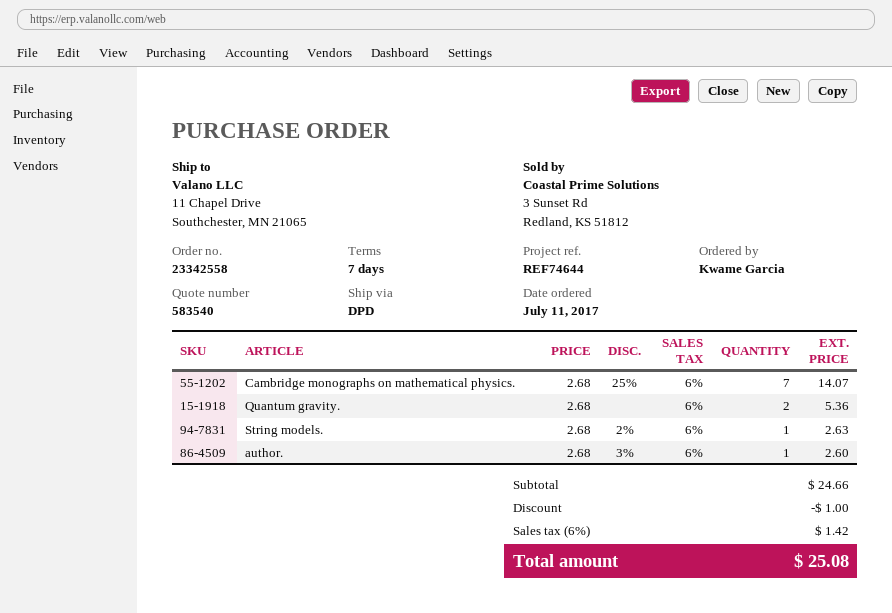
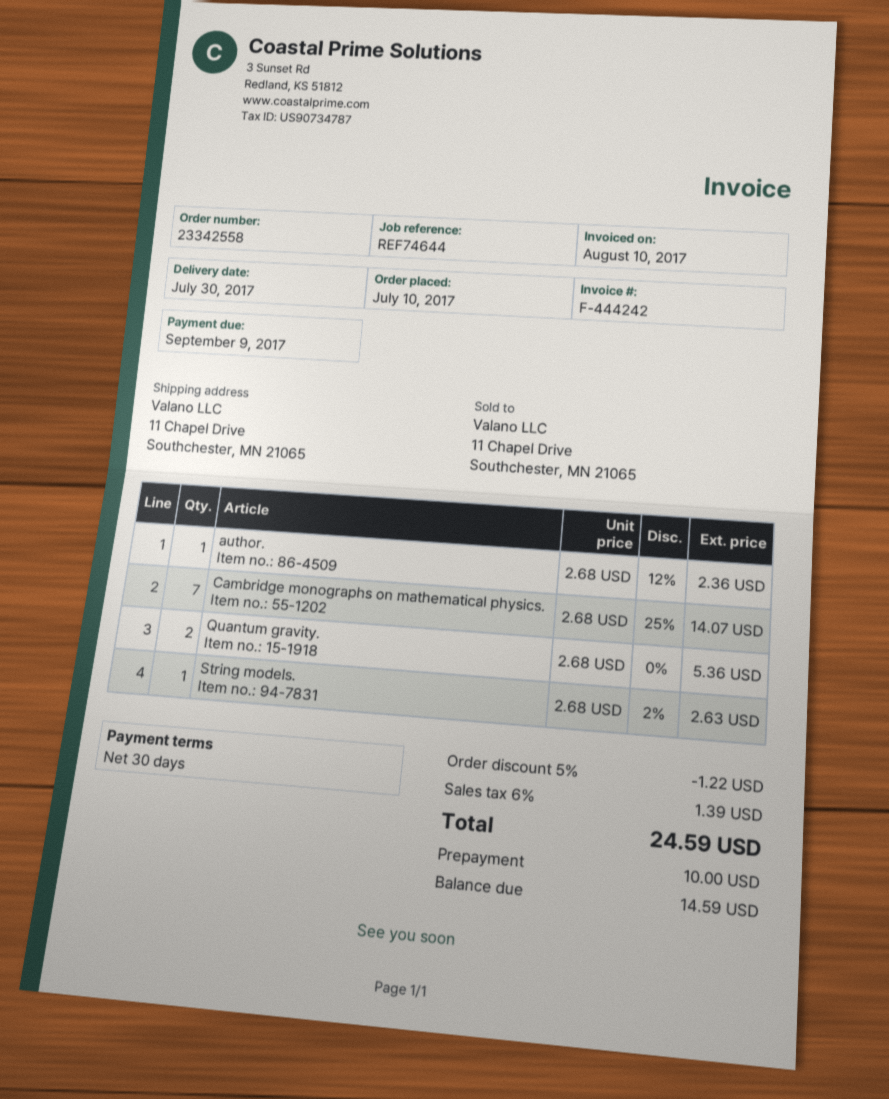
order date: 2017-07-11 -> 2017-07-10
payment terms: 7 days -> 30 days
author.: 1 x 2.68 - 3% = 2.60 -> 1 x 2.68 - 12% = 2.36
discount: 1.00 -> 1.22
tax: 6% = 1.42 -> 6% = 1.39
total: 25.08 -> 24.59

